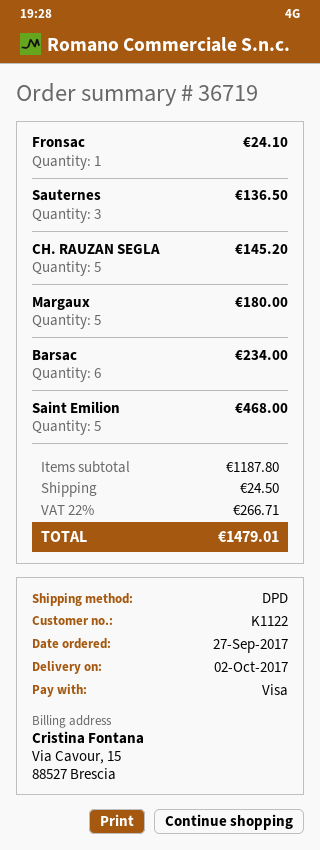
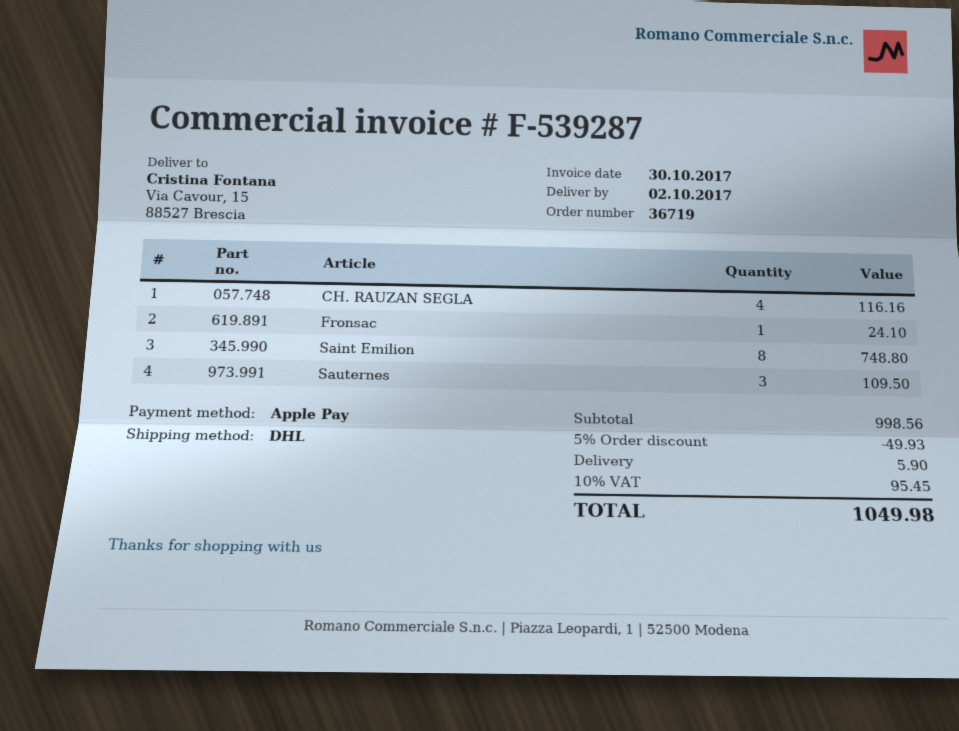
payment method: Visa -> Apple Pay
shipping method: DPD -> DHL
Sauternes: 3 for 136.50 -> 3 for 109.50
CH. RAUZAN SEGLA: 5 for 145.20 -> 4 for 116.16
Margaux: 5 for 180.00 -> none
Barsac: 6 for 234.00 -> none
Saint Emilion: 5 for 468.00 -> 8 for 748.80
subtotal: 1187.80 -> 998.56
discount: none -> 5% = 49.93
shipping: 24.50 -> 5.90
tax: 22% = 266.71 -> 10% = 95.45
total: 1479.01 -> 1049.98

